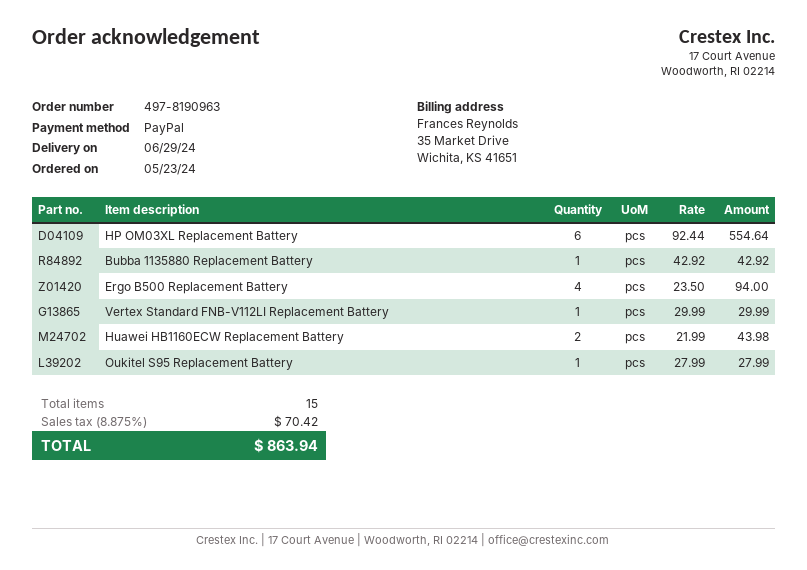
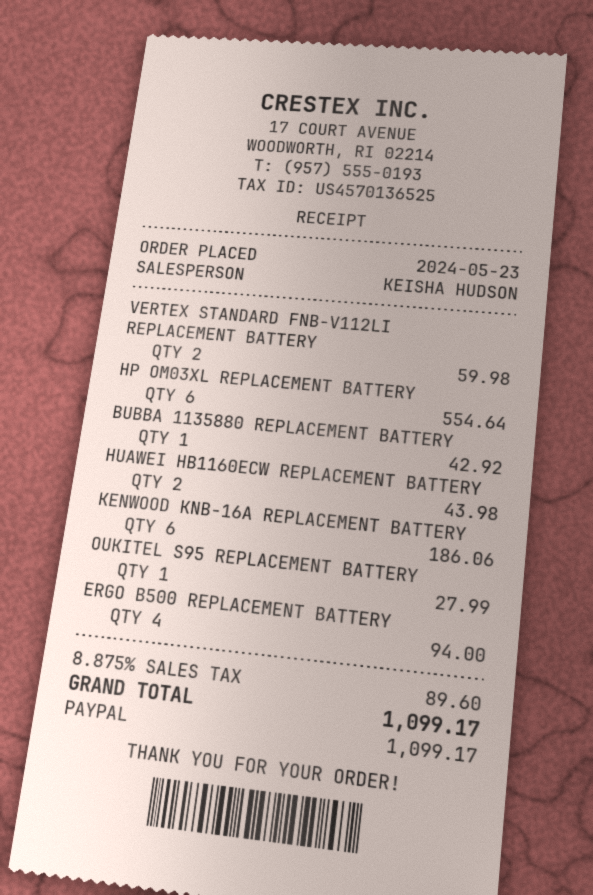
Vertex Standard FNB-V112LI Replacement Battery: 1 for 29.99 -> 2 for 59.98
KENWOOD KNB-16A REPLACEMENT BATTERY: none -> 6 for 186.06
tax: 8.875% = 70.42 -> 8.875% = 89.60
total: 863.94 -> 1099.17

